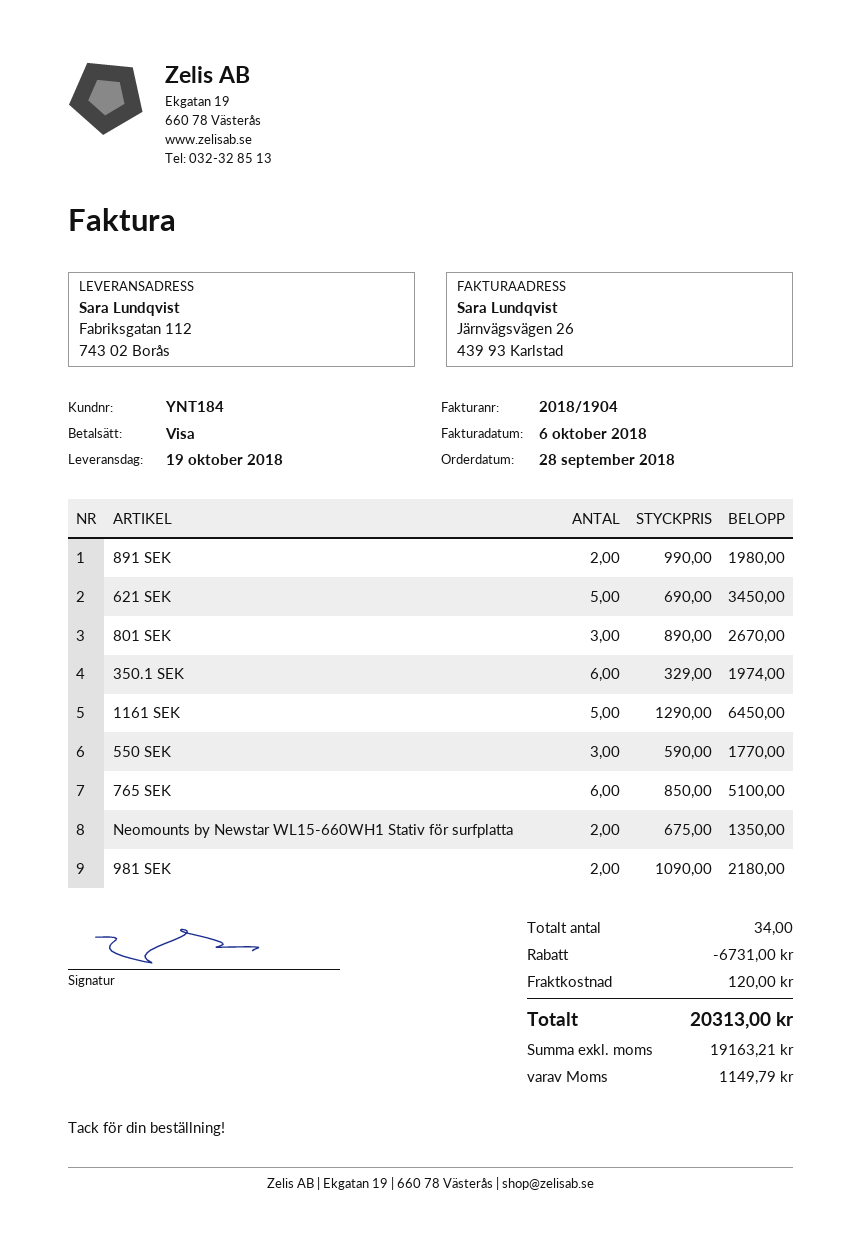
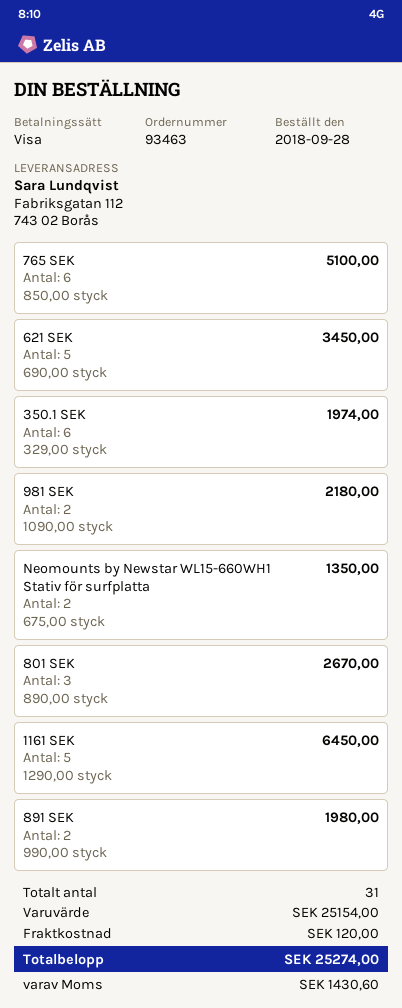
550 SEK: 3 x 590.00 = 1770.00 -> none
total quantity: 34 -> 31
discount: 6731.00 -> none
tax: 1149.79 -> 1430.60
total: 20313.00 -> 25274.00

